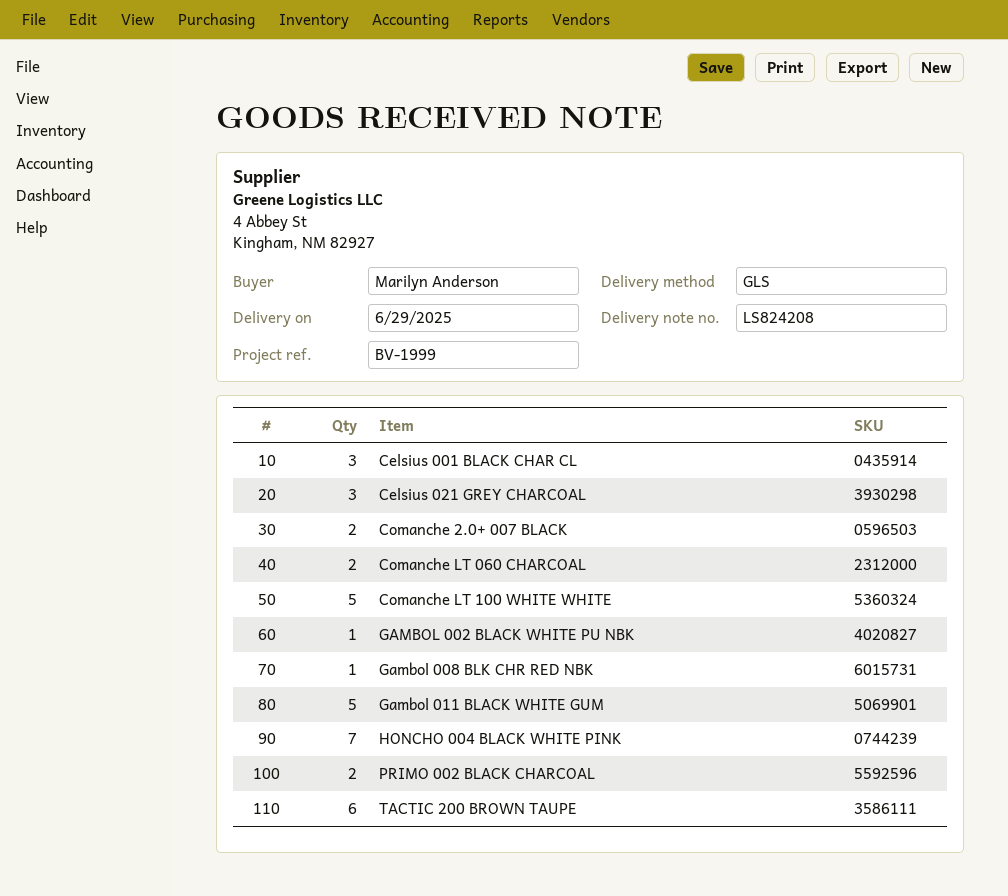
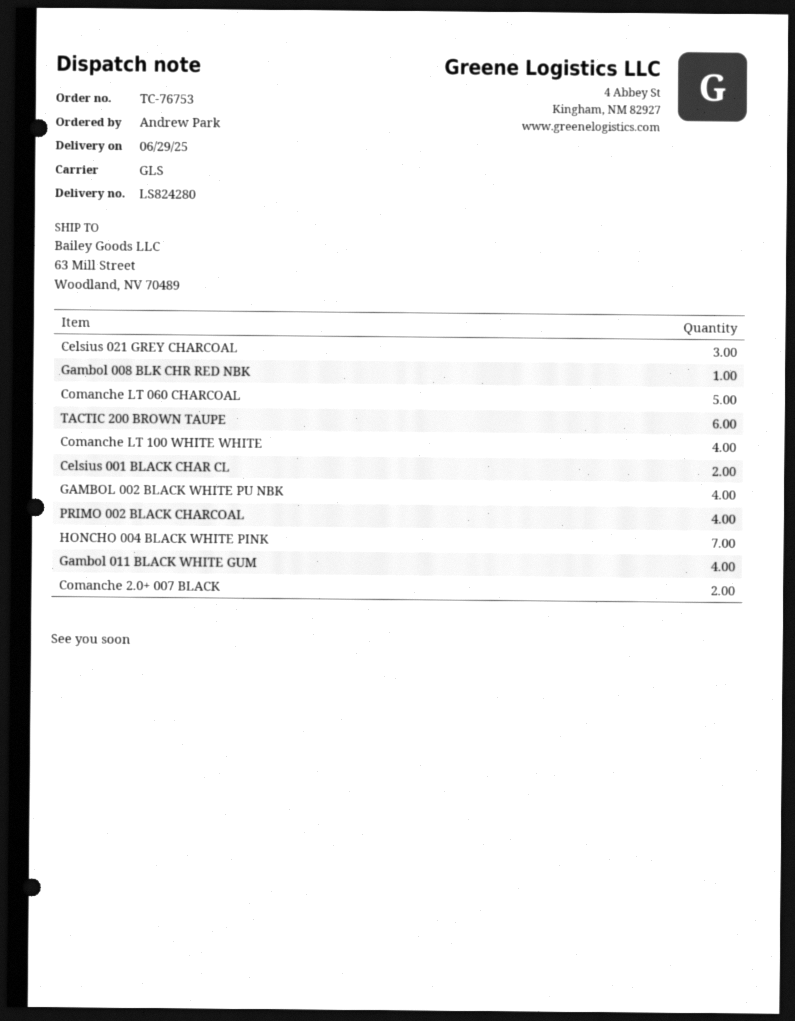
delivery note number: LS824208 -> LS824280
ordered by: Marilyn Anderson -> Andrew Park
Celsius 001 BLACK CHAR CL: 3 -> 2
Comanche LT 060 CHARCOAL: 2 -> 5
Comanche LT 100 WHITE WHITE: 5 -> 4
GAMBOL 002 BLACK WHITE PU NBK: 1 -> 4
Gambol 011 BLACK WHITE GUM: 5 -> 4
PRIMO 002 BLACK CHARCOAL: 2 -> 4

